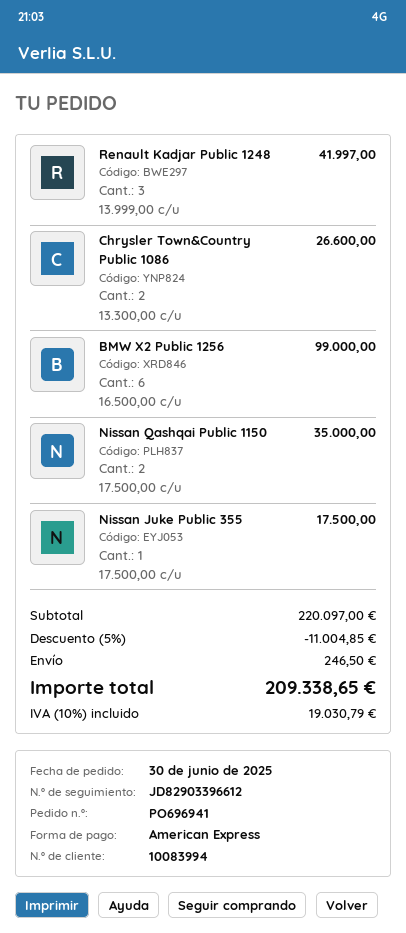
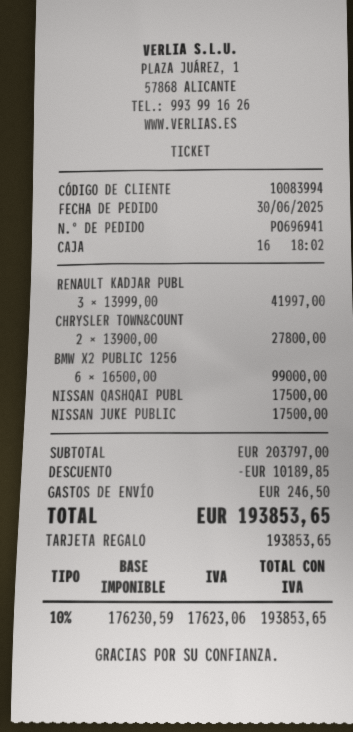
payment method: American Express -> gift card
Chrysler Town&Country Public 1086: 2 x 13300.00 = 26600.00 -> 2 x 13900.00 = 27800.00
Nissan Qashqai Public 1150: 2 x 17500.00 = 35000.00 -> 1 x 17500.00 = 17500.00
subtotal: 220097.00 -> 203797.00
discount: 11004.85 -> 10189.85
tax: 10% = 19030.79 -> 10% = 17623.06
total: 209338.65 -> 193853.65

